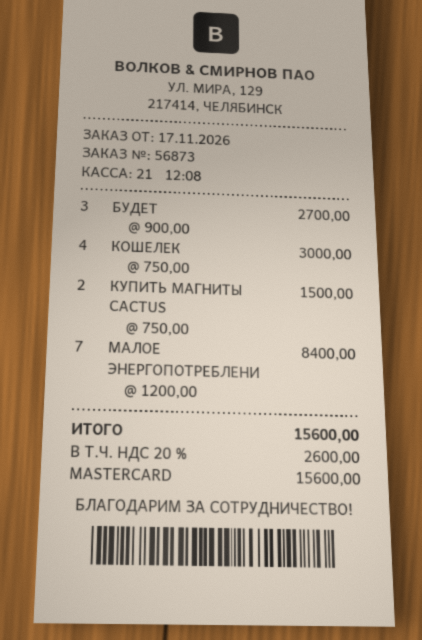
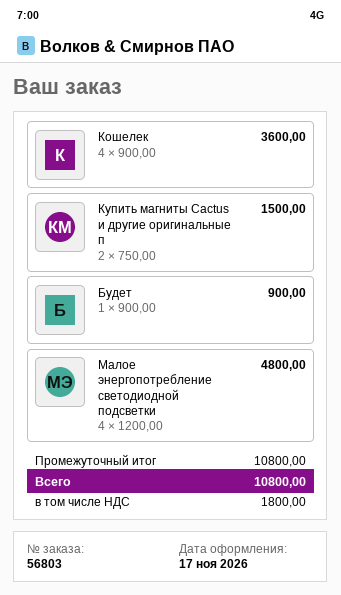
order number: 56873 -> 56803
БУДЕТ: 3 x 900.00 = 2700.00 -> 1 x 900.00 = 900.00
КОШЕЛЕК: 4 x 750.00 = 3000.00 -> 4 x 900.00 = 3600.00
МАЛОЕ ЭНЕРГОПОТРЕБЛЕНИ: 7 x 1200.00 = 8400.00 -> 4 x 1200.00 = 4800.00
tax: 2600.00 -> 1800.00
total: 15600.00 -> 10800.00

